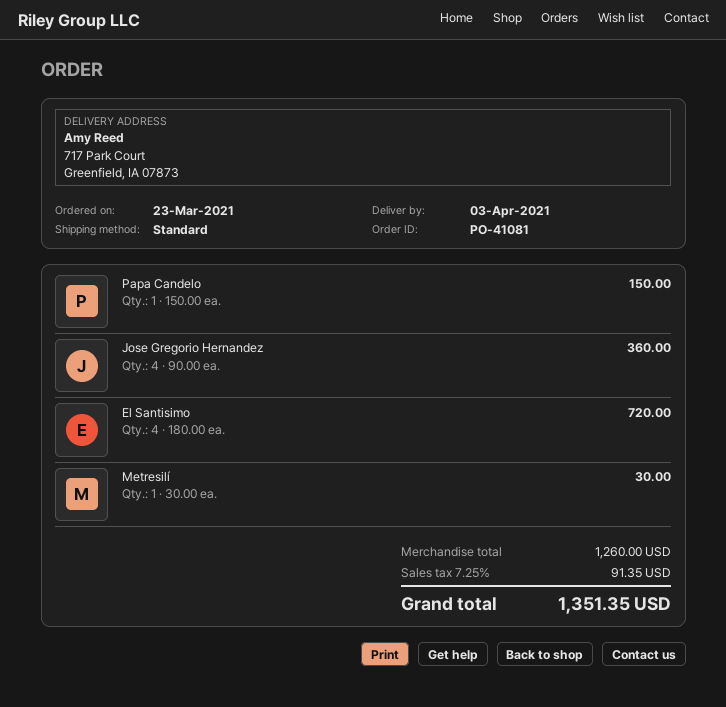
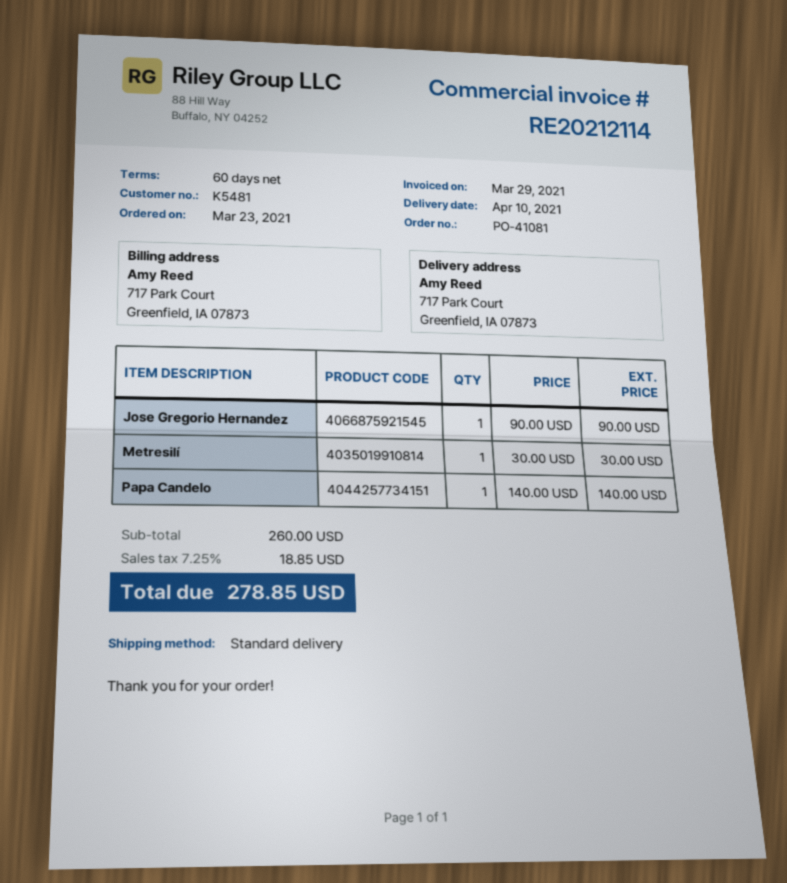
delivery date: 2021-04-03 -> 2021-04-10
Papa Candelo: 1 x 150.00 = 150.00 -> 1 x 140.00 = 140.00
Jose Gregorio Hernandez: 4 x 90.00 = 360.00 -> 1 x 90.00 = 90.00
El Santisimo: 4 x 180.00 = 720.00 -> none
subtotal: 1260.00 -> 260.00
tax: 7.25% = 91.35 -> 7.25% = 18.85
total: 1351.35 -> 278.85

